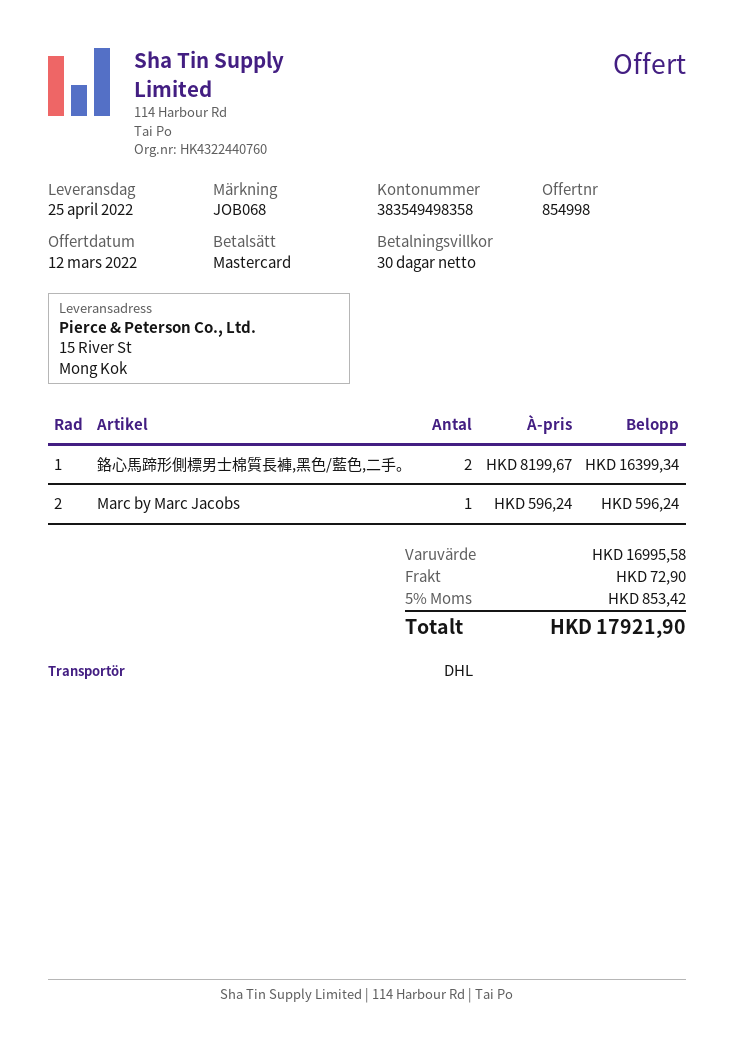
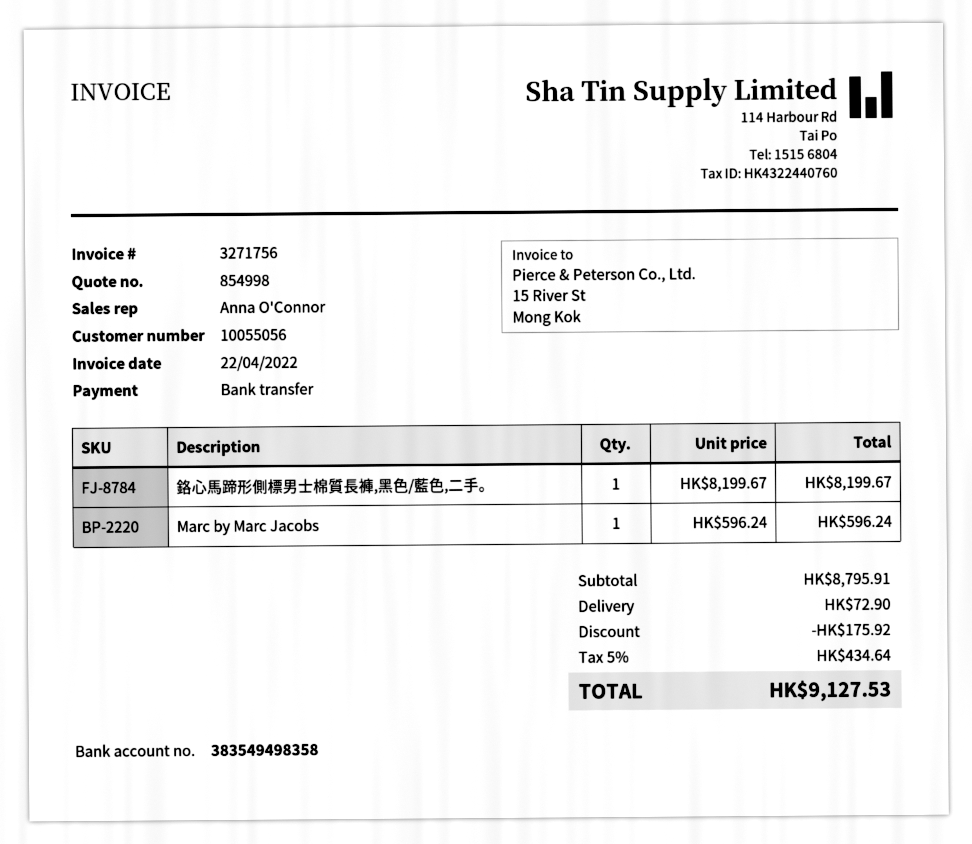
payment method: Mastercard -> bank transfer
鉻心馬蹄形側標男士棉質長褲,黑色/藍色,二手。: 2 x 8199.67 = 16399.34 -> 1 x 8199.67 = 8199.67
subtotal: 16995.58 -> 8795.91
discount: none -> 175.92
tax: 5% = 853.42 -> 5% = 434.64
total: 17921.90 -> 9127.53

